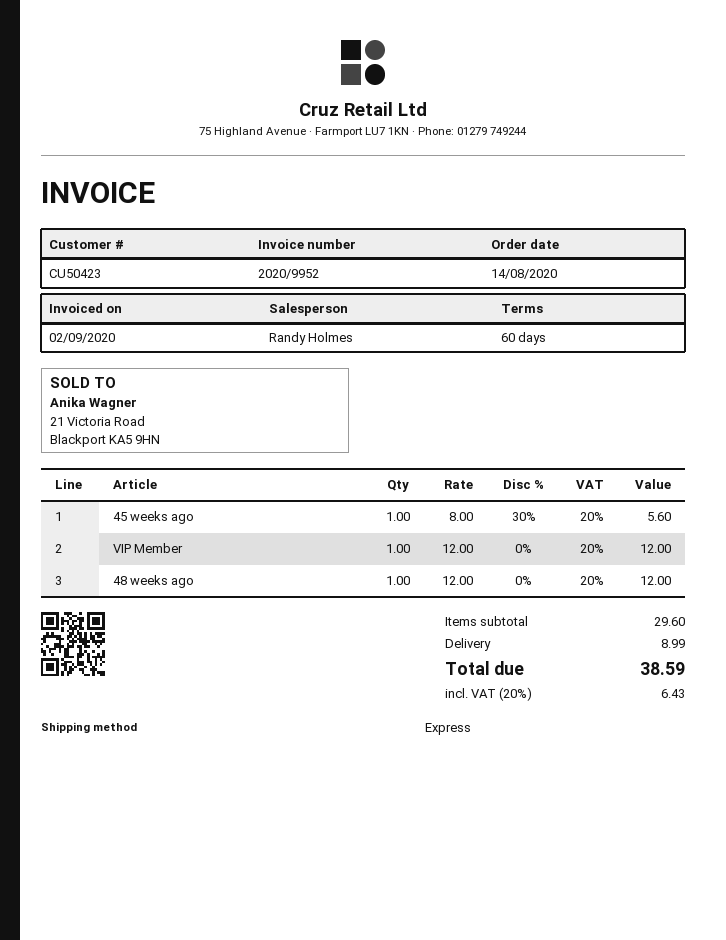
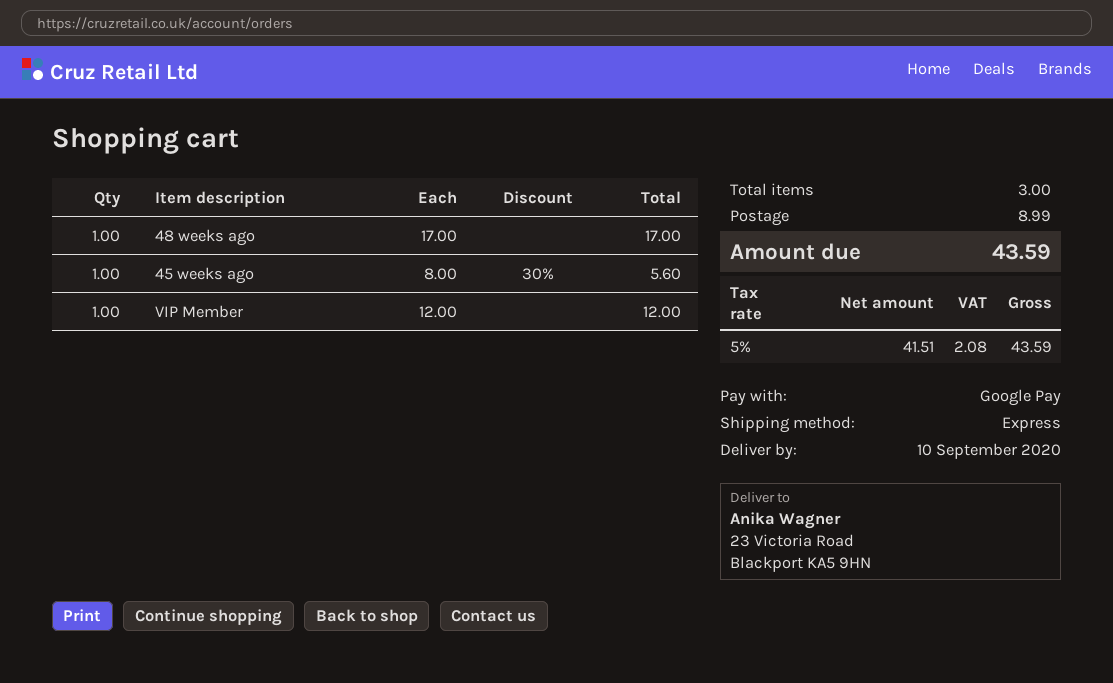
48 weeks ago: 1 x 12.00 = 12.00 -> 1 x 17.00 = 17.00
tax: 20% = 6.43 -> 5% = 2.08
total: 38.59 -> 43.59

